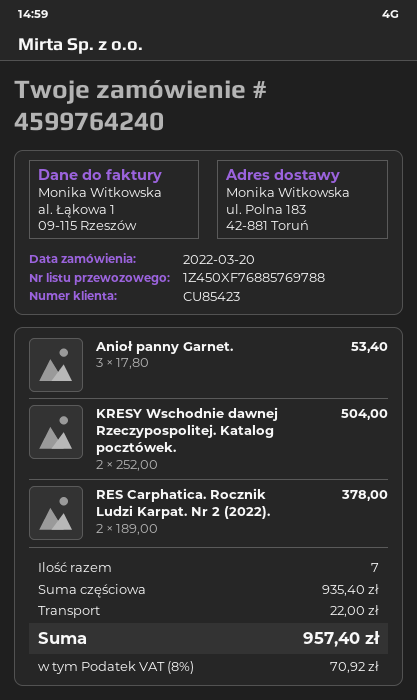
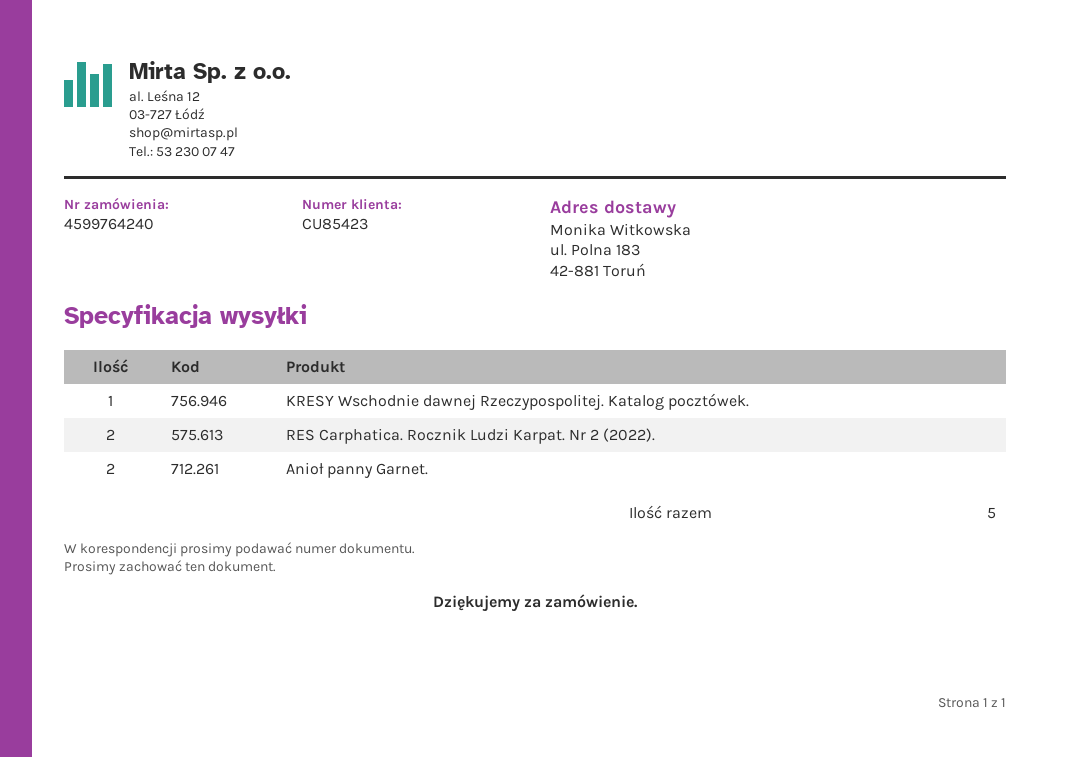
Anioł panny Garnet.: 3 -> 2
KRESY Wschodnie dawnej Rzeczypospolitej. Katalog pocztówek.: 2 -> 1
total quantity: 7 -> 5

